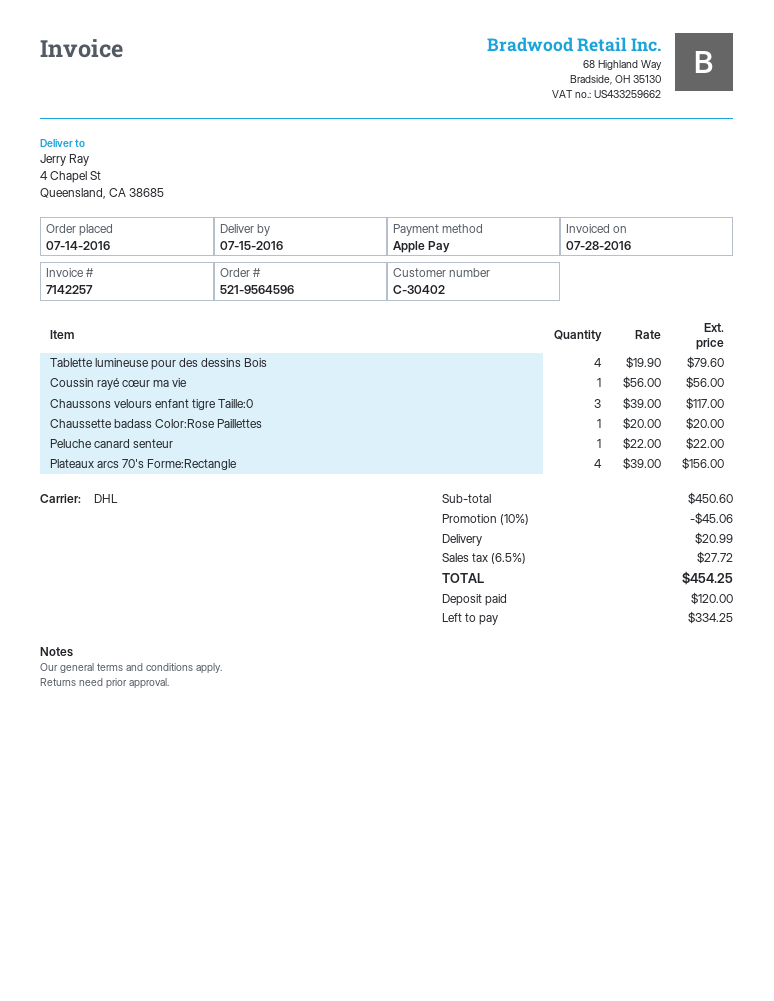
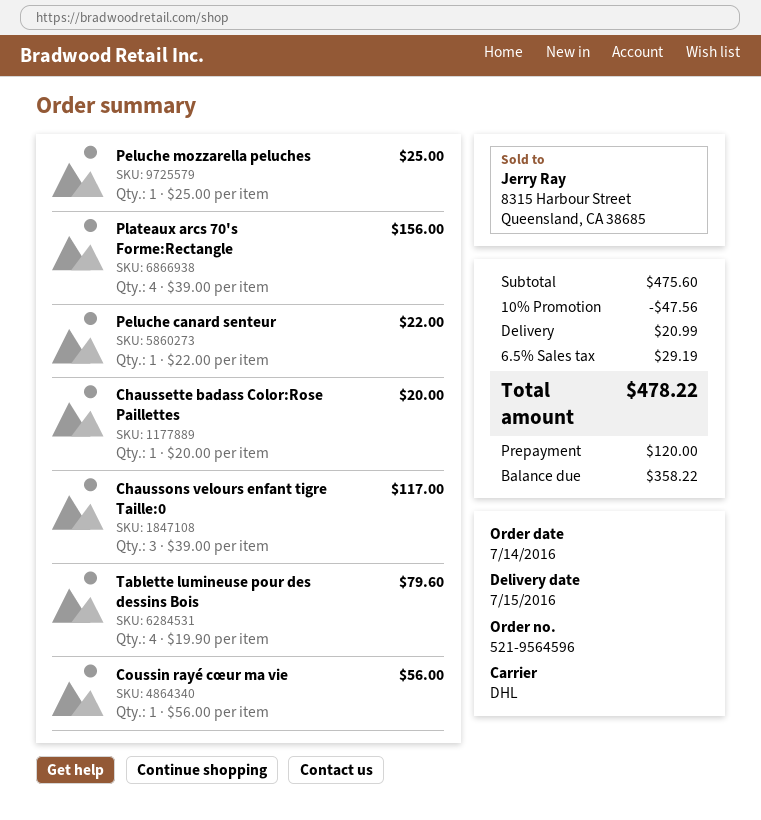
Peluche mozzarella peluches: none -> 1 x 25.00 = 25.00
subtotal: 450.60 -> 475.60
discount: 10% = 45.06 -> 10% = 47.56
tax: 6.5% = 27.72 -> 6.5% = 29.19
total: 454.25 -> 478.22
balance: 334.25 -> 358.22

